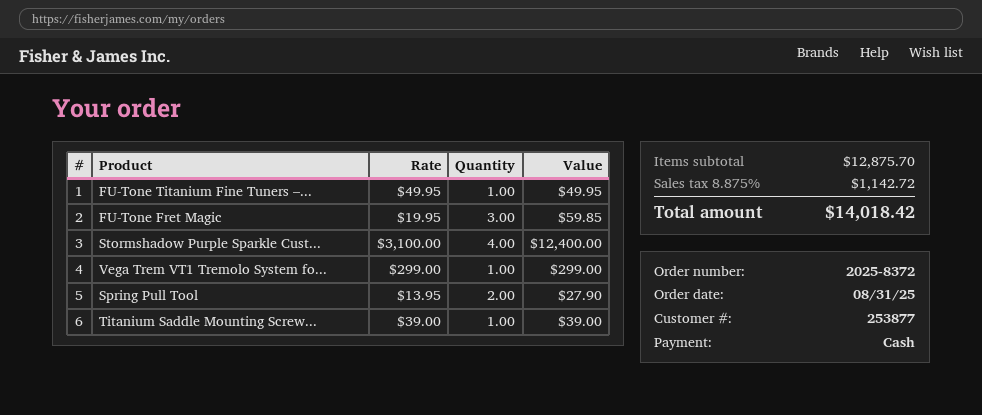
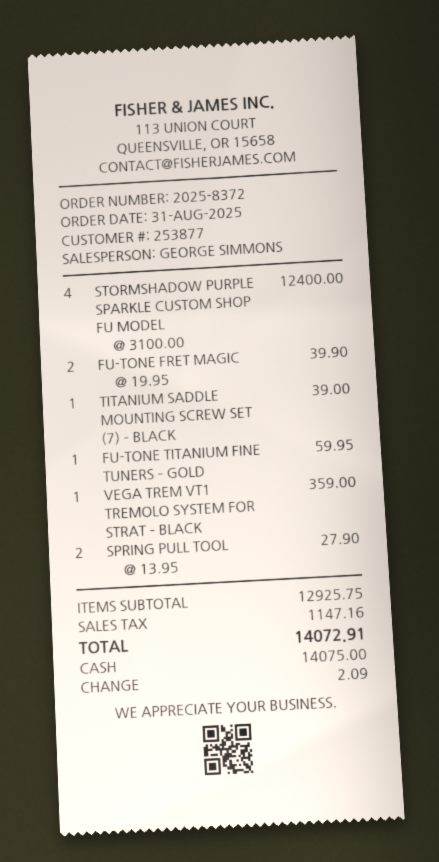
FU-Tone Titanium Fine Tuners –...: 1 x 49.95 = 49.95 -> 1 x 59.95 = 59.95
FU-Tone Fret Magic: 3 x 19.95 = 59.85 -> 2 x 19.95 = 39.90
Vega Trem VT1 Tremolo System fo...: 1 x 299.00 = 299.00 -> 1 x 359.00 = 359.00
subtotal: 12875.70 -> 12925.75
tax: 1142.72 -> 1147.16
total: 14018.42 -> 14072.91

